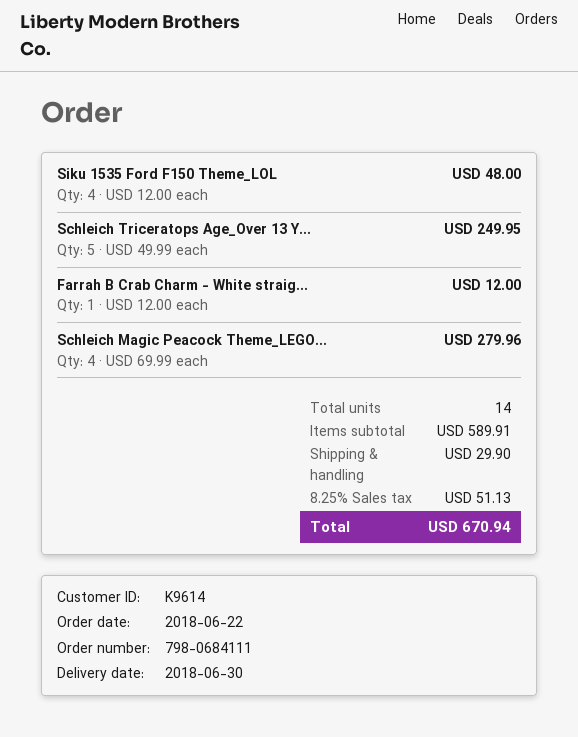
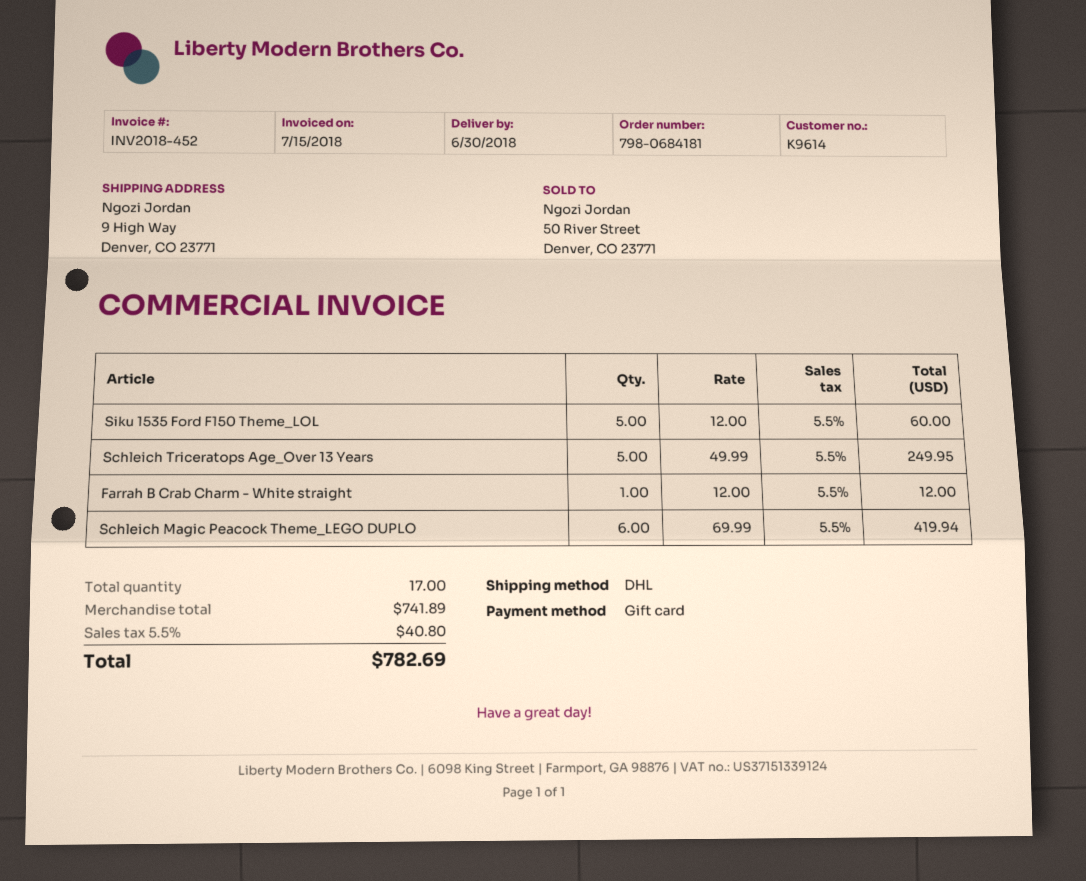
order number: 798-0684111 -> 798-0684181
Siku 1535 Ford F150 Theme_LOL: 4 x 12.00 = 48.00 -> 5 x 12.00 = 60.00
Schleich Magic Peacock Theme_LEGO...: 4 x 69.99 = 279.96 -> 6 x 69.99 = 419.94
total quantity: 14 -> 17
subtotal: 589.91 -> 741.89
shipping: 29.90 -> none
tax: 8.25% = 51.13 -> 5.5% = 40.80
total: 670.94 -> 782.69

